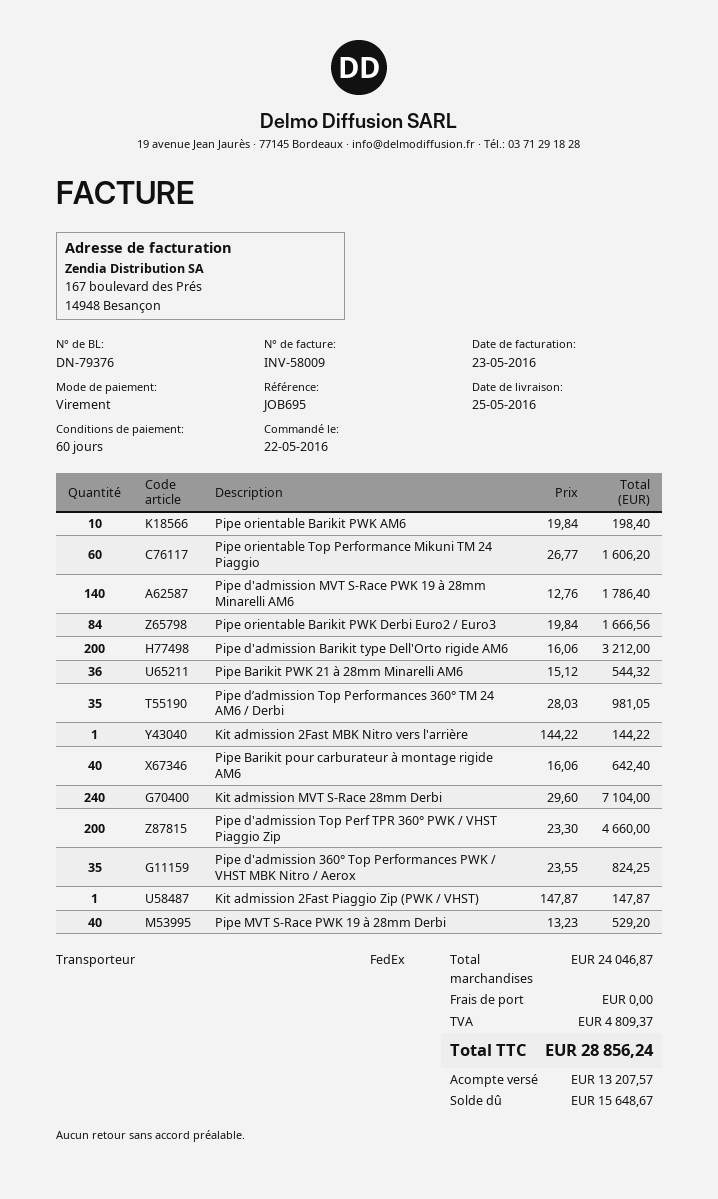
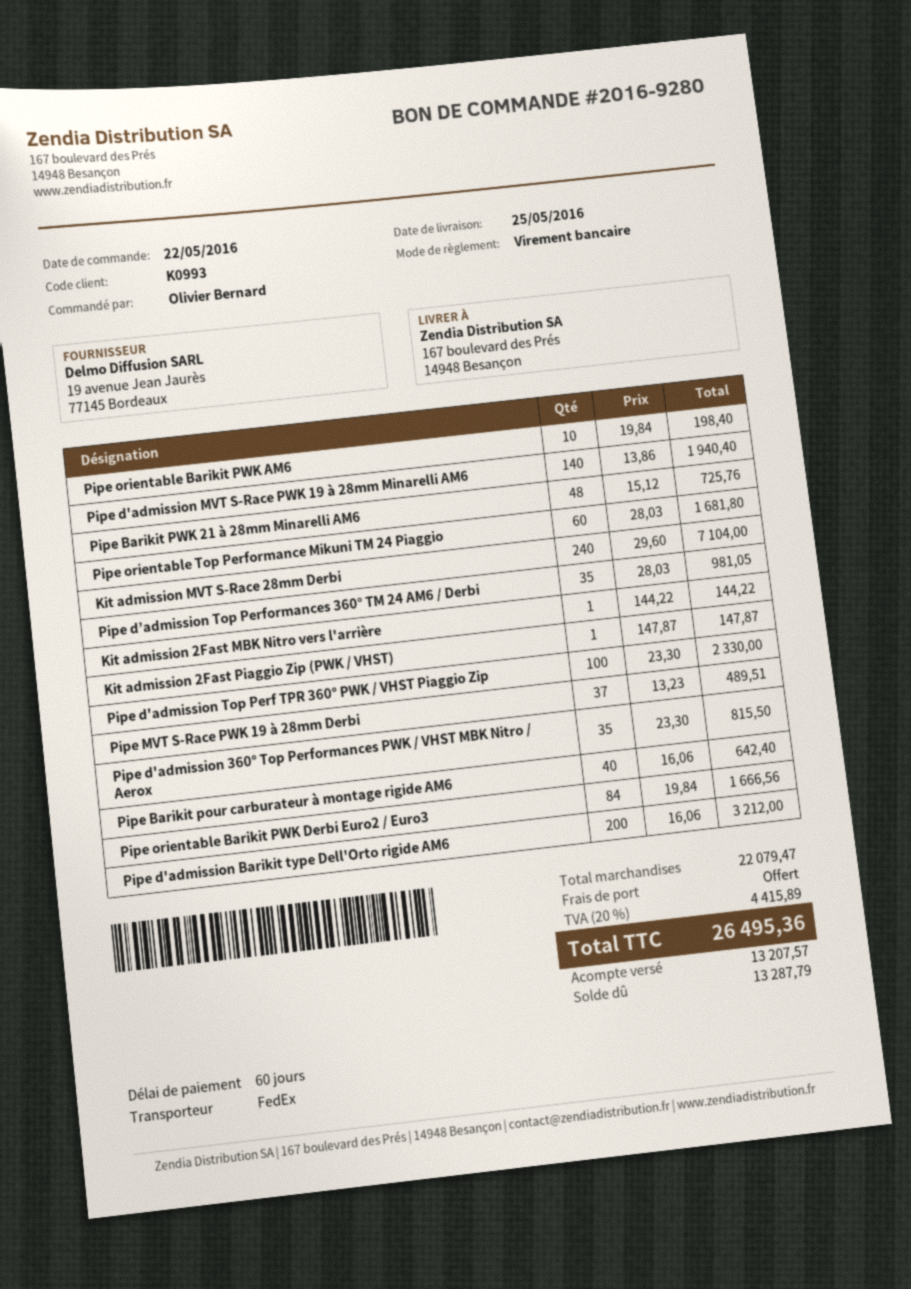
Pipe orientable Top Performance Mikuni TM 24 Piaggio: 60 x 26.77 = 1606.20 -> 60 x 28.03 = 1681.80
Pipe d'admission MVT S-Race PWK 19 à 28mm Minarelli AM6: 140 x 12.76 = 1786.40 -> 140 x 13.86 = 1940.40
Pipe Barikit PWK 21 à 28mm Minarelli AM6: 36 x 15.12 = 544.32 -> 48 x 15.12 = 725.76
Pipe d'admission Top Perf TPR 360° PWK / VHST Piaggio Zip: 200 x 23.30 = 4660.00 -> 100 x 23.30 = 2330.00
Pipe d'admission 360° Top Performances PWK / VHST MBK Nitro / Aerox: 35 x 23.55 = 824.25 -> 35 x 23.30 = 815.50
Pipe MVT S-Race PWK 19 à 28mm Derbi: 40 x 13.23 = 529.20 -> 37 x 13.23 = 489.51
subtotal: 24046.87 -> 22079.47
tax: 4809.37 -> 4415.89
total: 28856.24 -> 26495.36
balance: 15648.67 -> 13287.79

